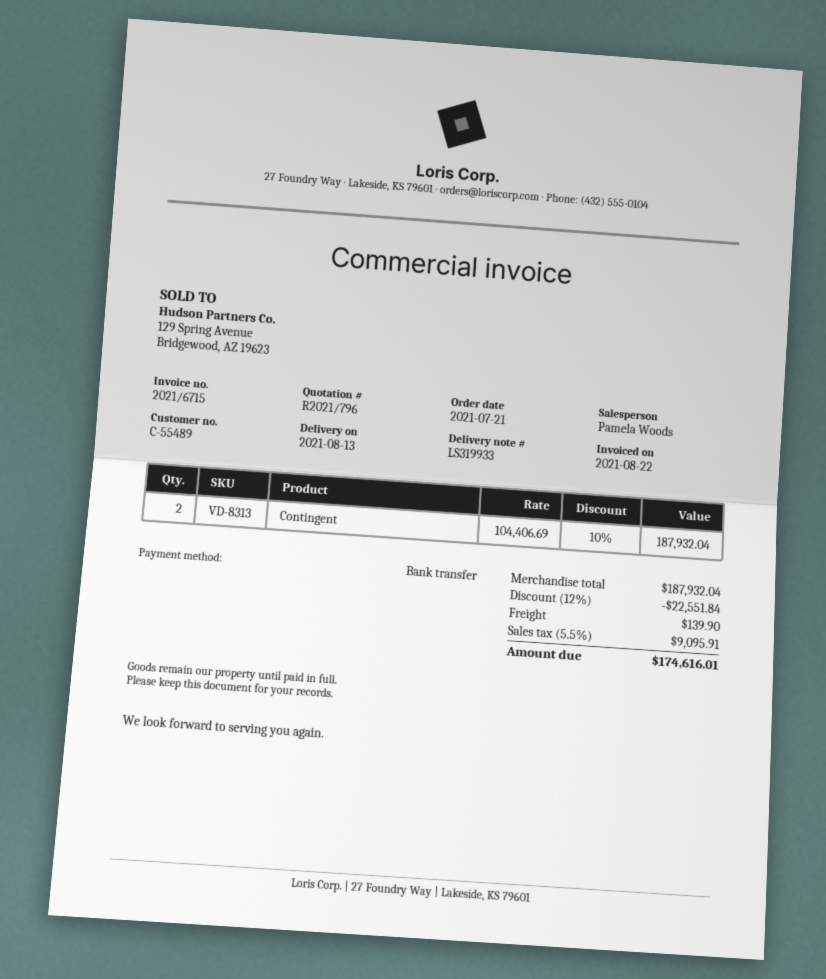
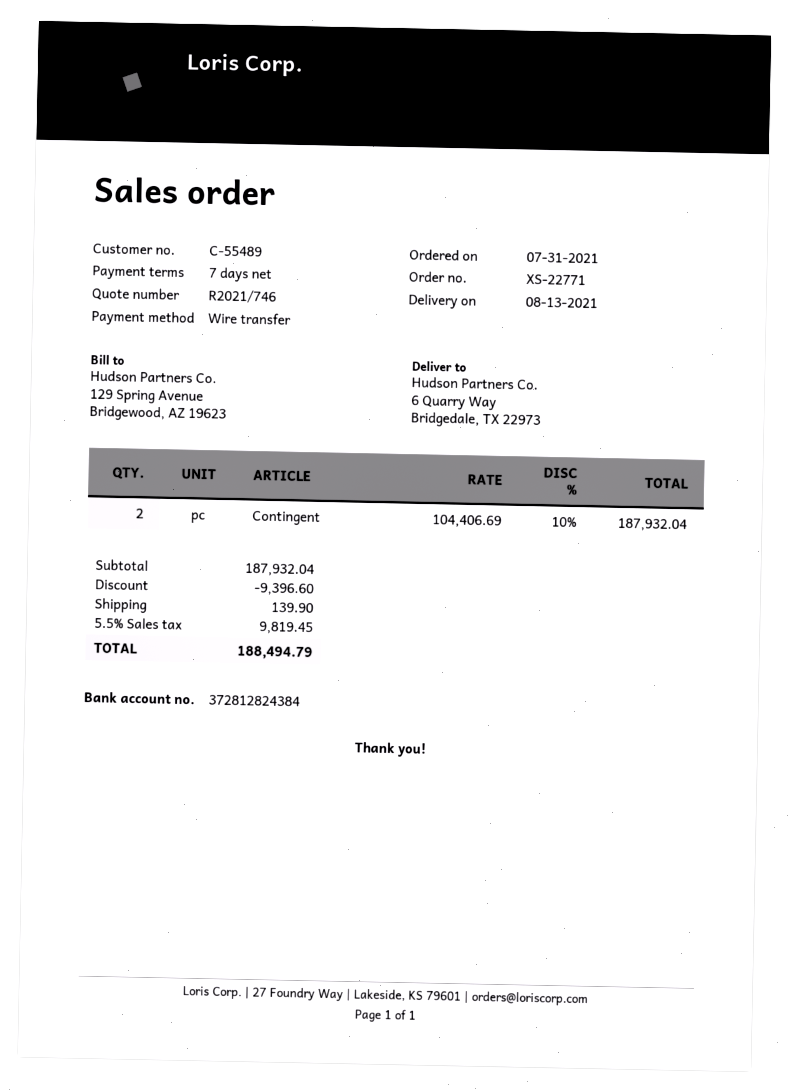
quote number: R2021/796 -> R2021/746
order date: 2021-07-21 -> 2021-07-31
discount: 22551.84 -> 9396.60
tax: 5.5% = 9095.91 -> 5.5% = 9819.45
total: 174616.01 -> 188494.79

